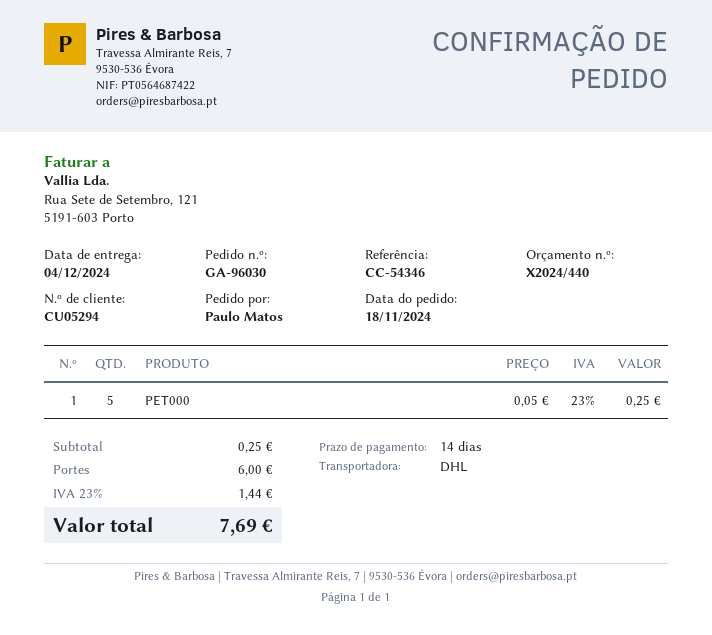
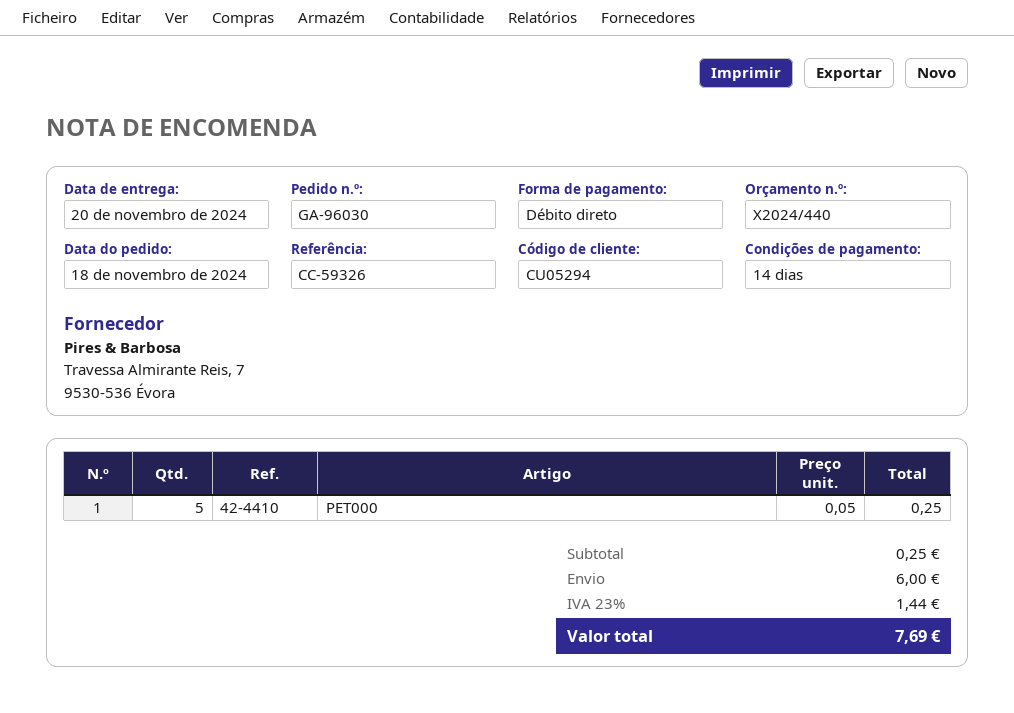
delivery date: 2024-12-04 -> 2024-11-20
reference: CC-54346 -> CC-59326

